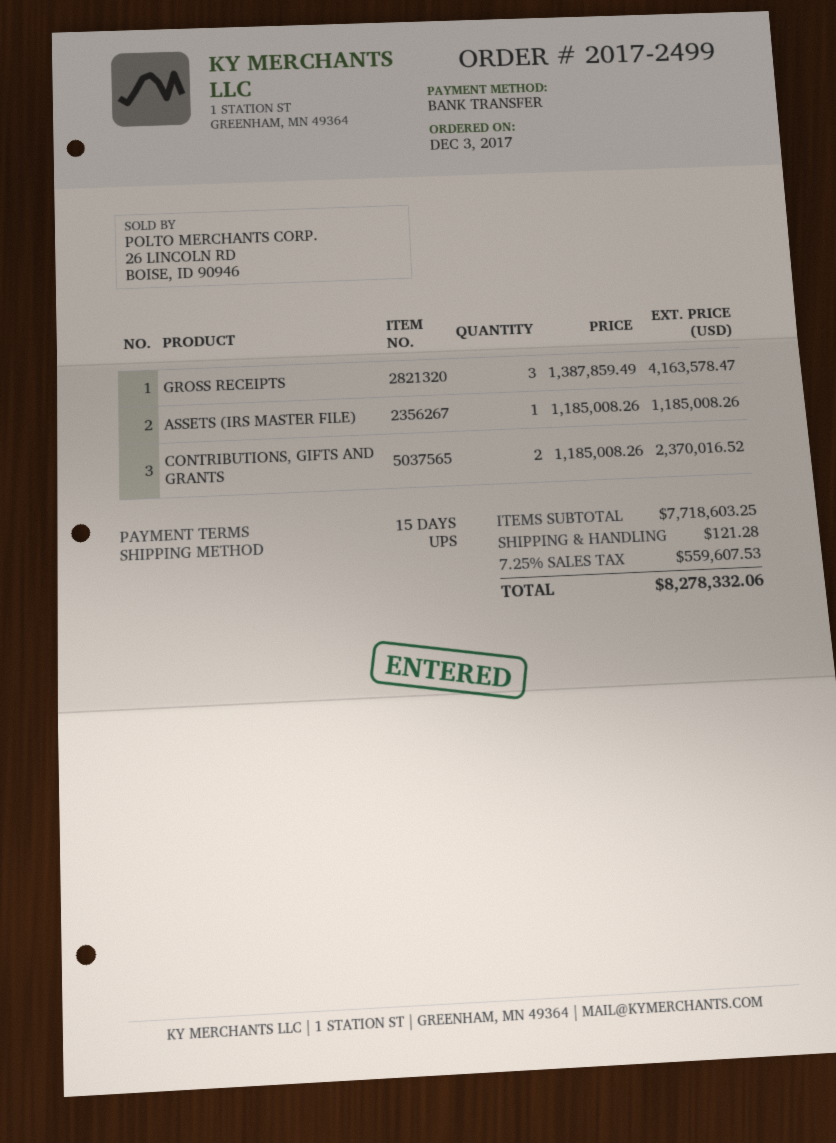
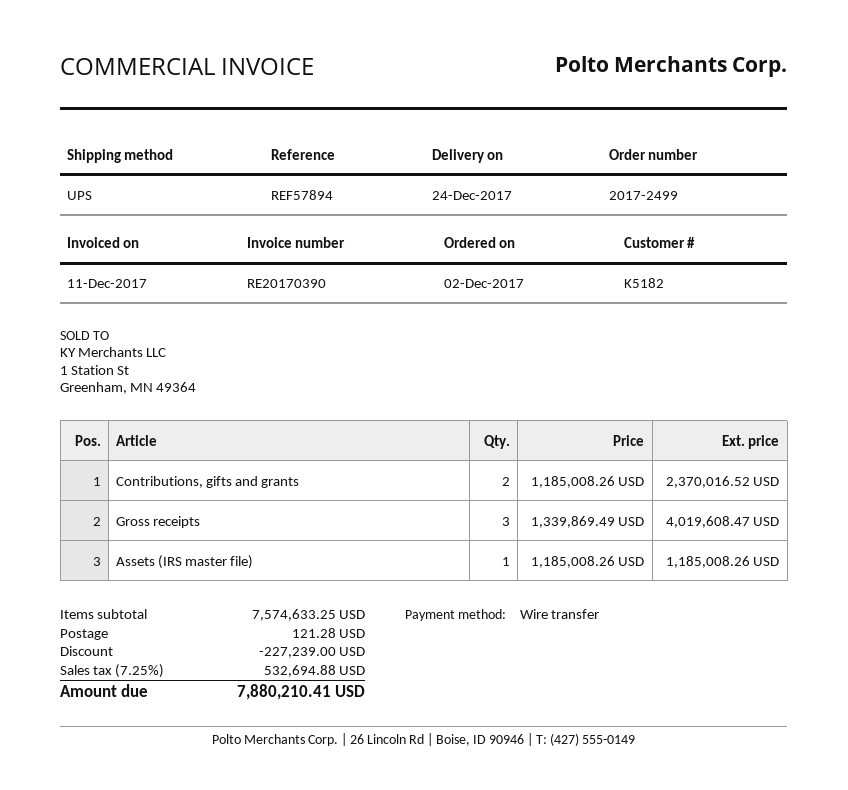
order date: 2017-12-03 -> 2017-12-02
GROSS RECEIPTS: 3 x 1387859.49 = 4163578.47 -> 3 x 1339869.49 = 4019608.47
subtotal: 7718603.25 -> 7574633.25
discount: none -> 227239.00
tax: 7.25% = 559607.53 -> 7.25% = 532694.88
total: 8278332.06 -> 7880210.41

